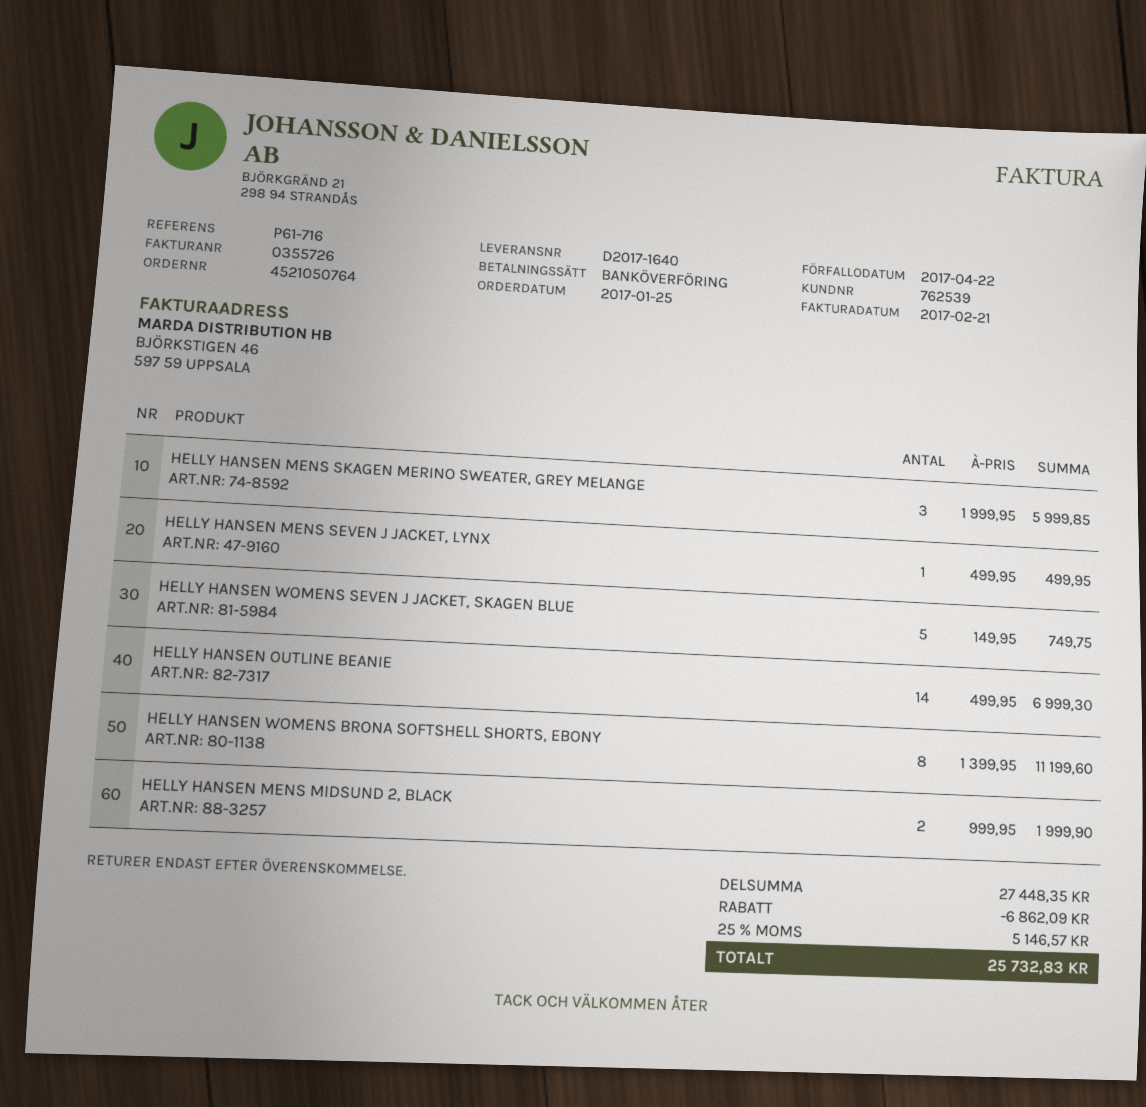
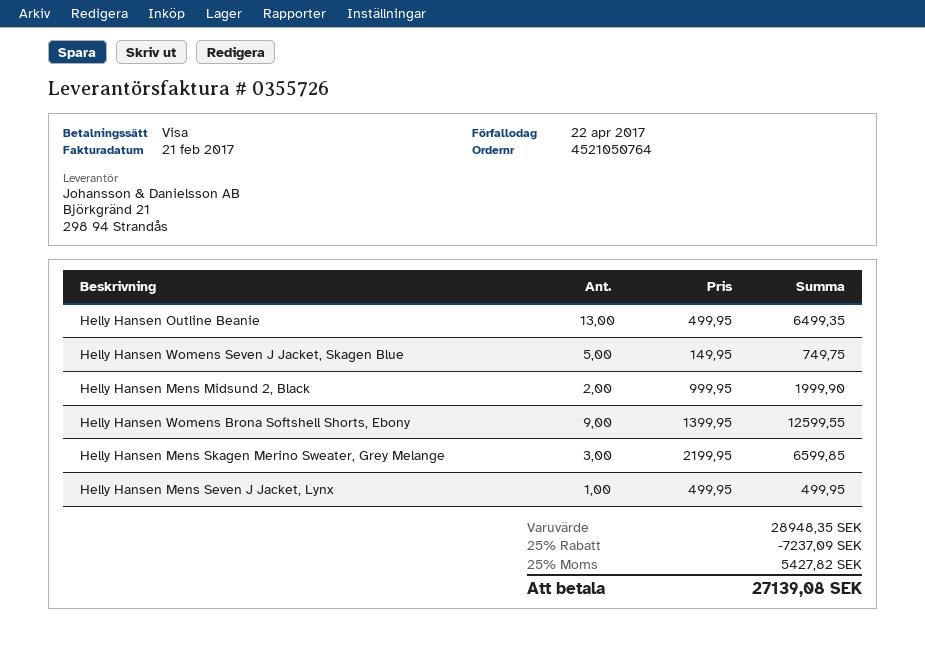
payment method: bank transfer -> Visa
HELLY HANSEN MENS SKAGEN MERINO SWEATER, GREY MELANGE: 3 x 1999.95 = 5999.85 -> 3 x 2199.95 = 6599.85
HELLY HANSEN OUTLINE BEANIE: 14 x 499.95 = 6999.30 -> 13 x 499.95 = 6499.35
HELLY HANSEN WOMENS BRONA SOFTSHELL SHORTS, EBONY: 8 x 1399.95 = 11199.60 -> 9 x 1399.95 = 12599.55
subtotal: 27448.35 -> 28948.35
discount: 6862.09 -> 7237.09
tax: 25% = 5146.57 -> 25% = 5427.82
total: 25732.83 -> 27139.08

